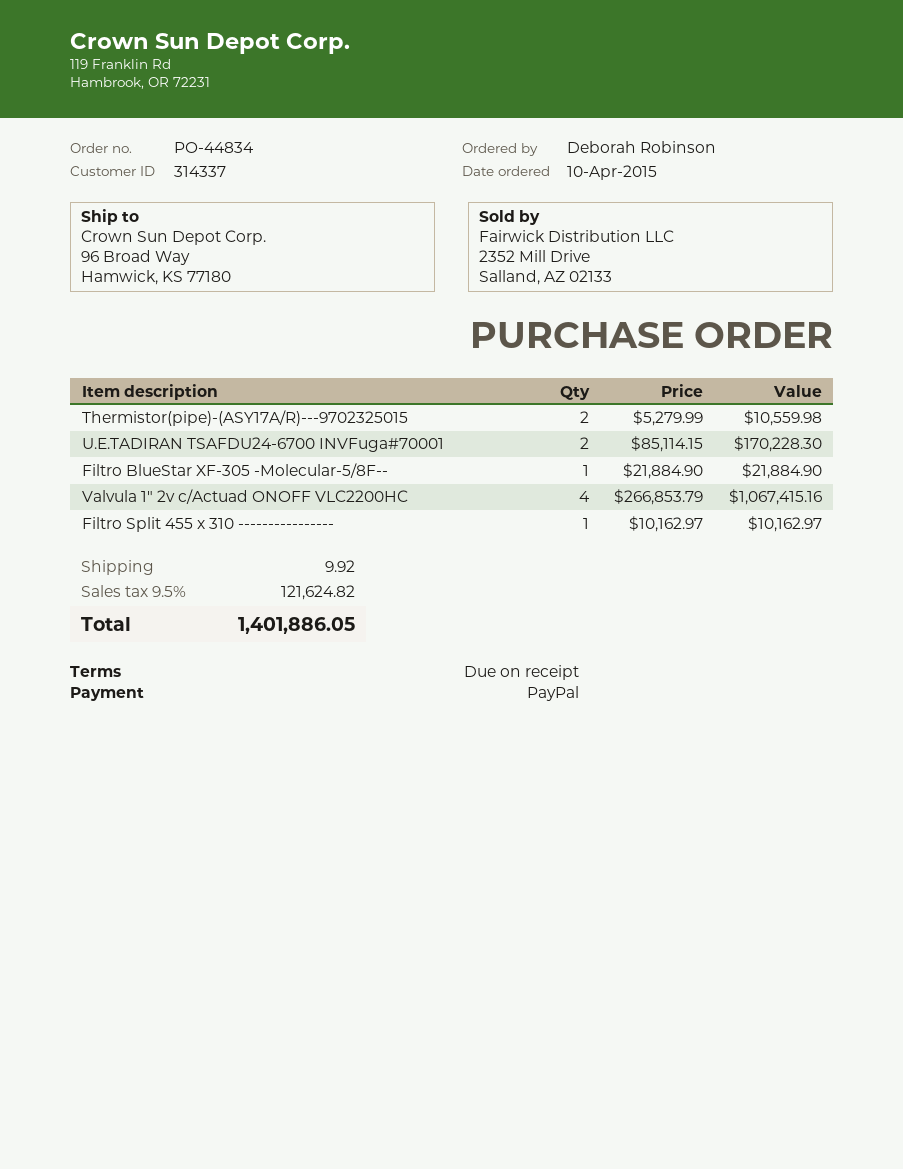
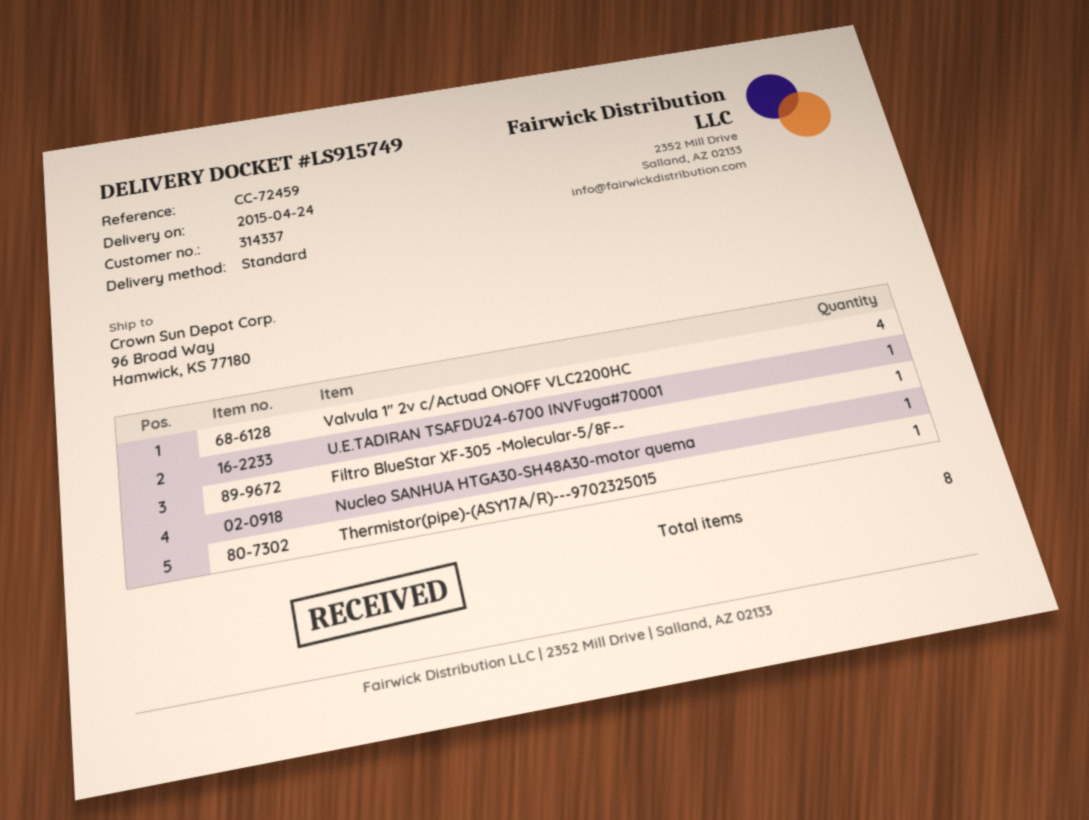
Thermistor(pipe)-(ASY17A/R)---9702325015: 2 -> 1
U.E.TADIRAN TSAFDU24-6700 INVFuga#70001: 2 -> 1
Filtro Split 455 x 310 ----------------: 1 -> none
Nucleo SANHUA HTGA30-SH48A30-motor quema: none -> 1

